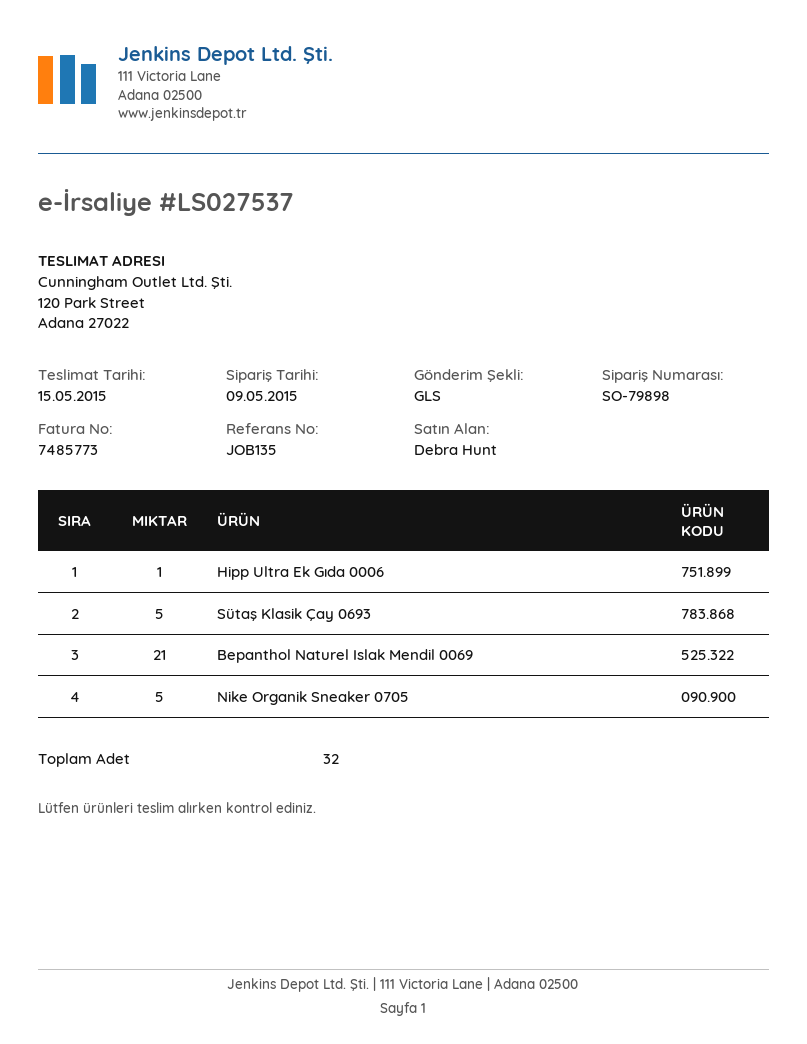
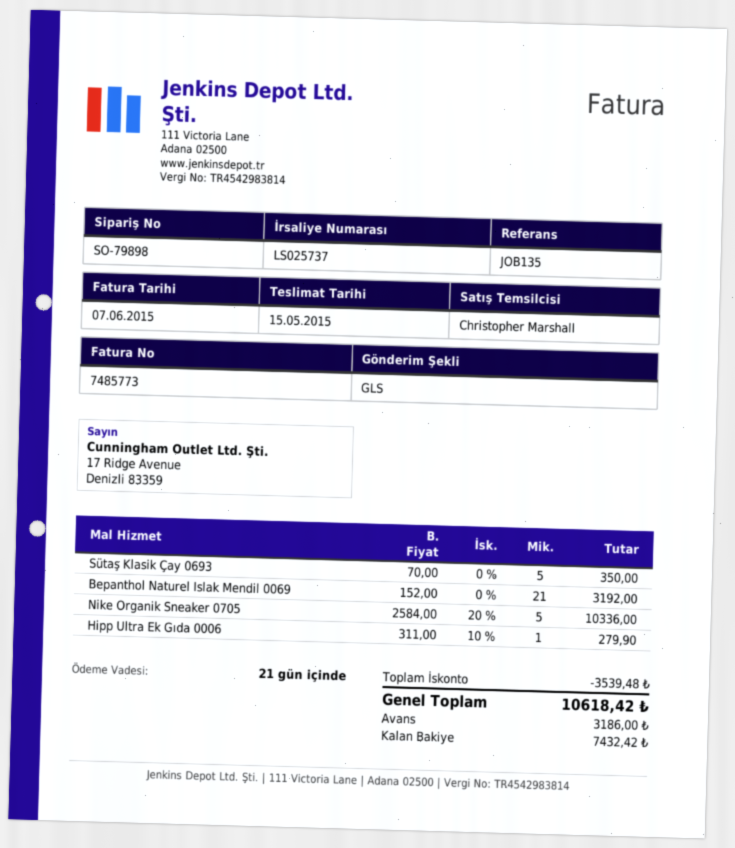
delivery note number: LS027537 -> LS025737

